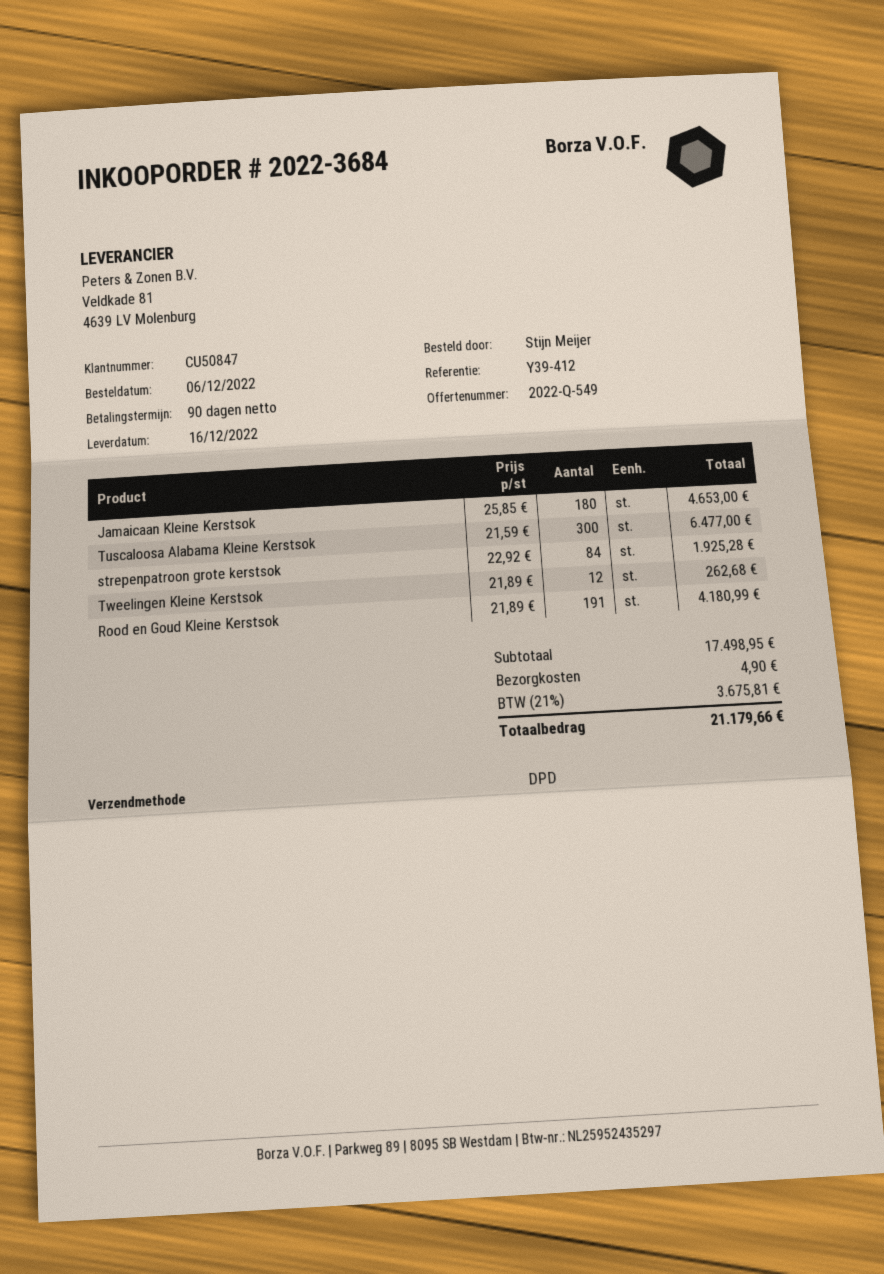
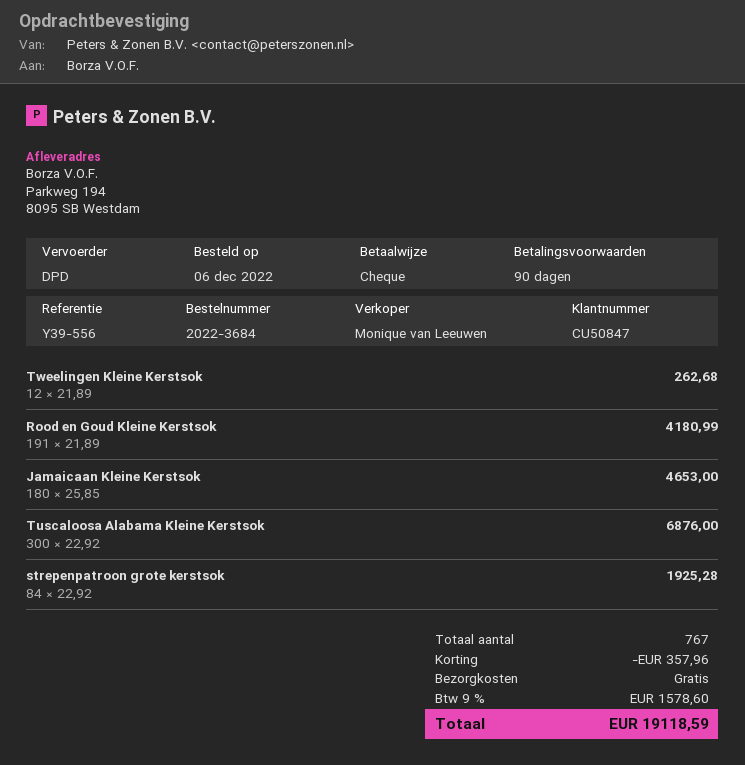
reference: Y39-412 -> Y39-556
Tuscaloosa Alabama Kleine Kerstsok: 300 x 21.59 = 6477.00 -> 300 x 22.92 = 6876.00
discount: none -> 357.96
shipping: 4.90 -> 0.00
tax: 21% = 3675.81 -> 9% = 1578.60
total: 21179.66 -> 19118.59

